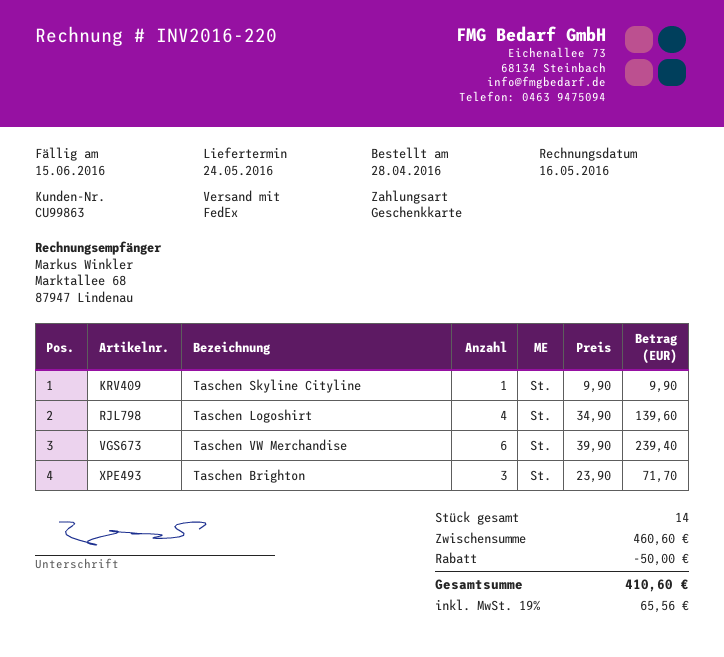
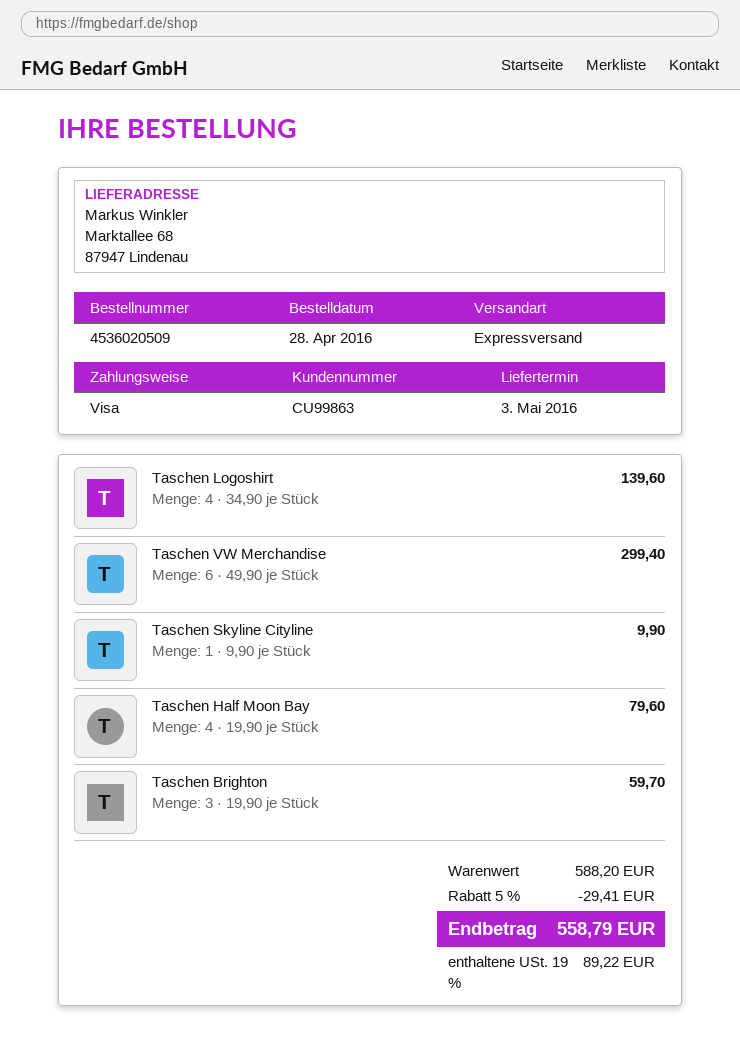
delivery date: 2016-05-24 -> 2016-05-03
payment method: gift card -> Visa
shipping method: FedEx -> express
Taschen VW Merchandise: 6 x 39.90 = 239.40 -> 6 x 49.90 = 299.40
Taschen Brighton: 3 x 23.90 = 71.70 -> 3 x 19.90 = 59.70
Taschen Half Moon Bay: none -> 4 x 19.90 = 79.60
subtotal: 460.60 -> 588.20
discount: 50.00 -> 29.41
tax: 19% = 65.56 -> 19% = 89.22
total: 410.60 -> 558.79

